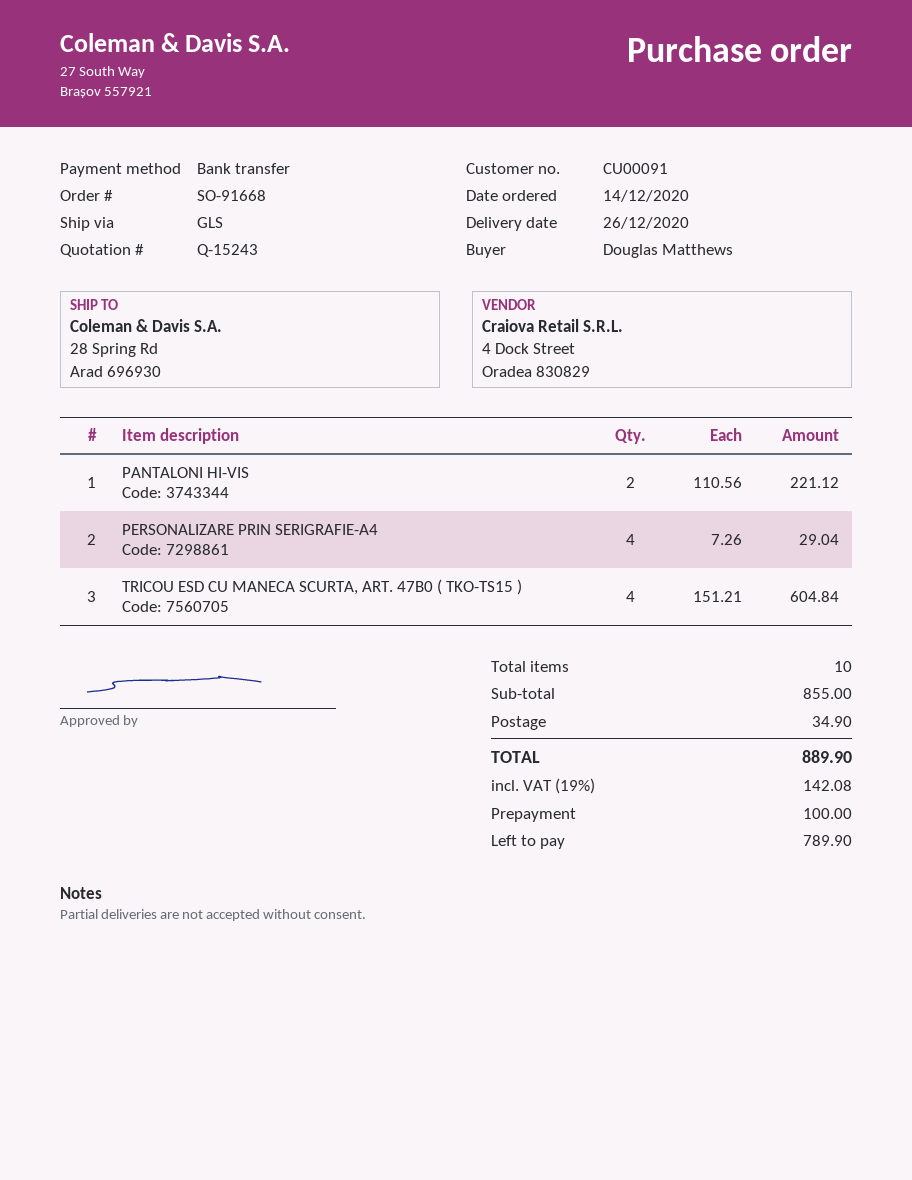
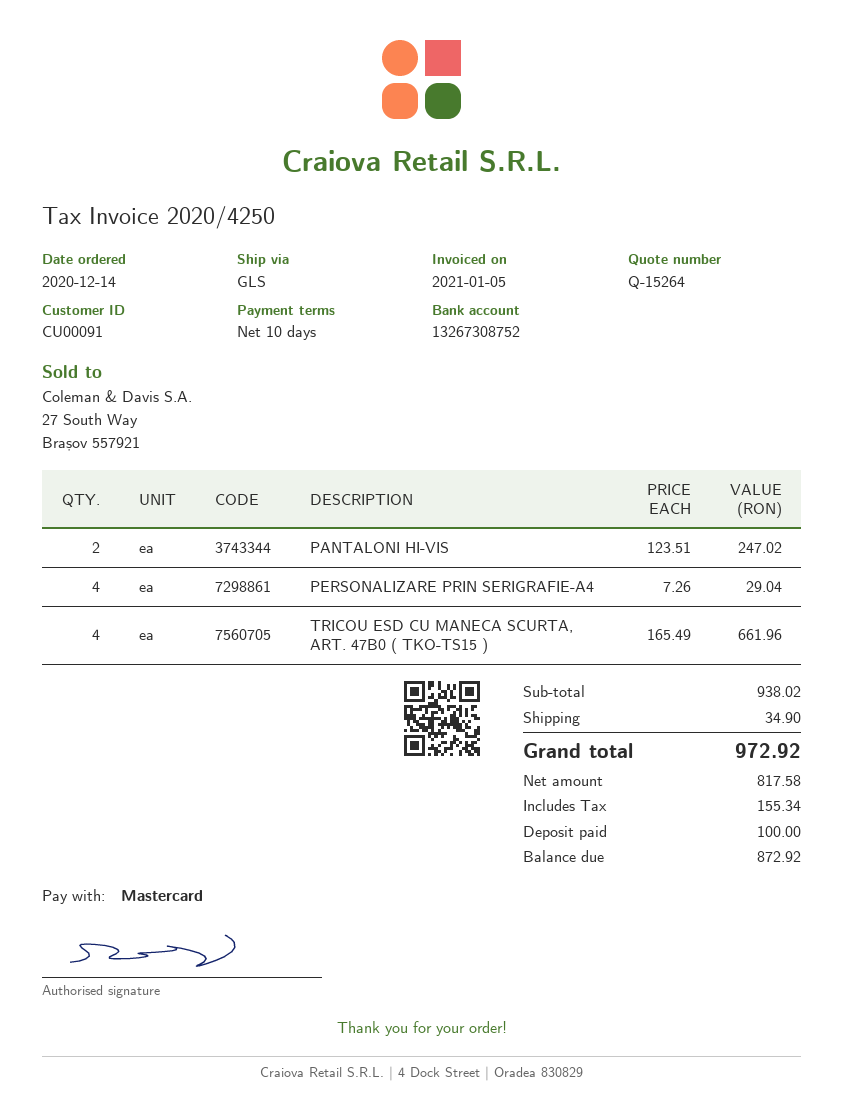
quote number: Q-15243 -> Q-15264
payment method: bank transfer -> Mastercard
PANTALONI HI-VIS: 2 x 110.56 = 221.12 -> 2 x 123.51 = 247.02
TRICOU ESD CU MANECA SCURTA, ART. 47B0 ( TKO-TS15 ): 4 x 151.21 = 604.84 -> 4 x 165.49 = 661.96
subtotal: 855.00 -> 938.02
tax: 142.08 -> 155.34
total: 889.90 -> 972.92
balance: 789.90 -> 872.92

